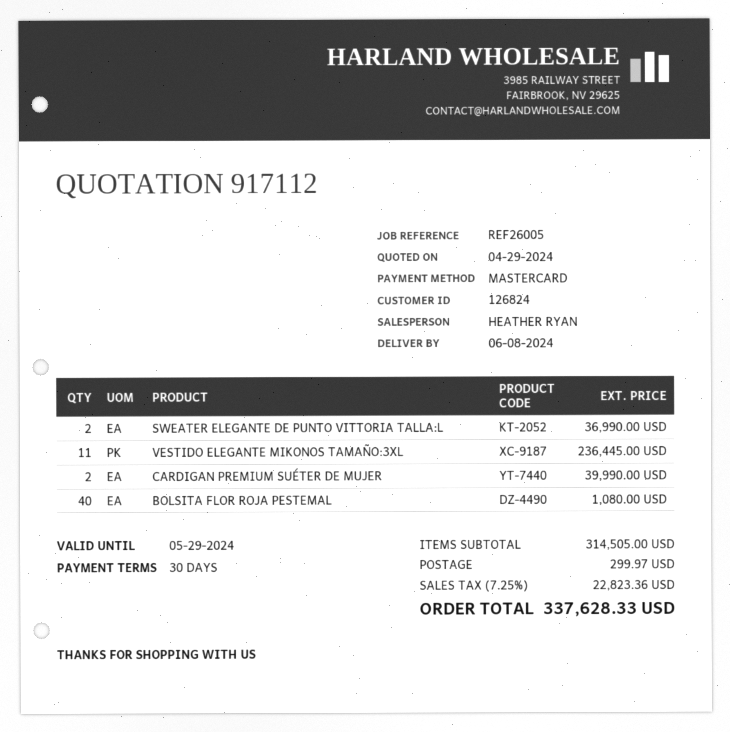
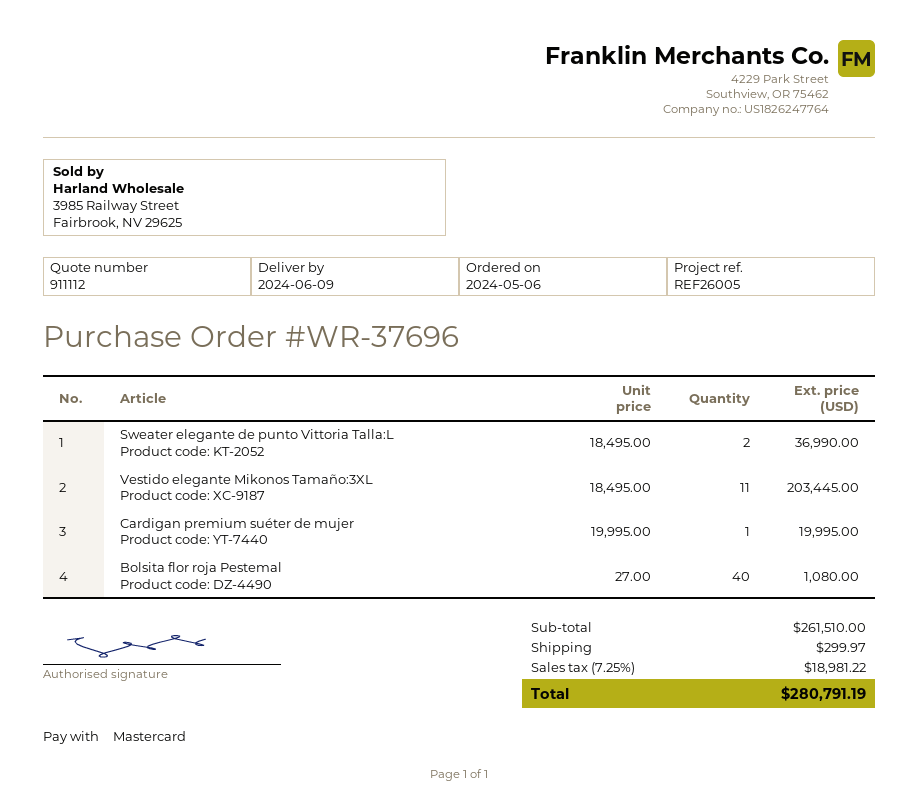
quote number: 917112 -> 911112
delivery date: 2024-06-08 -> 2024-06-09
VESTIDO ELEGANTE MIKONOS TAMAÑO:3XL: 11 for 236445.00 -> 11 for 203445.00
CARDIGAN PREMIUM SUÉTER DE MUJER: 2 for 39990.00 -> 1 for 19995.00
subtotal: 314505.00 -> 261510.00
tax: 7.25% = 22823.36 -> 7.25% = 18981.22
total: 337628.33 -> 280791.19

